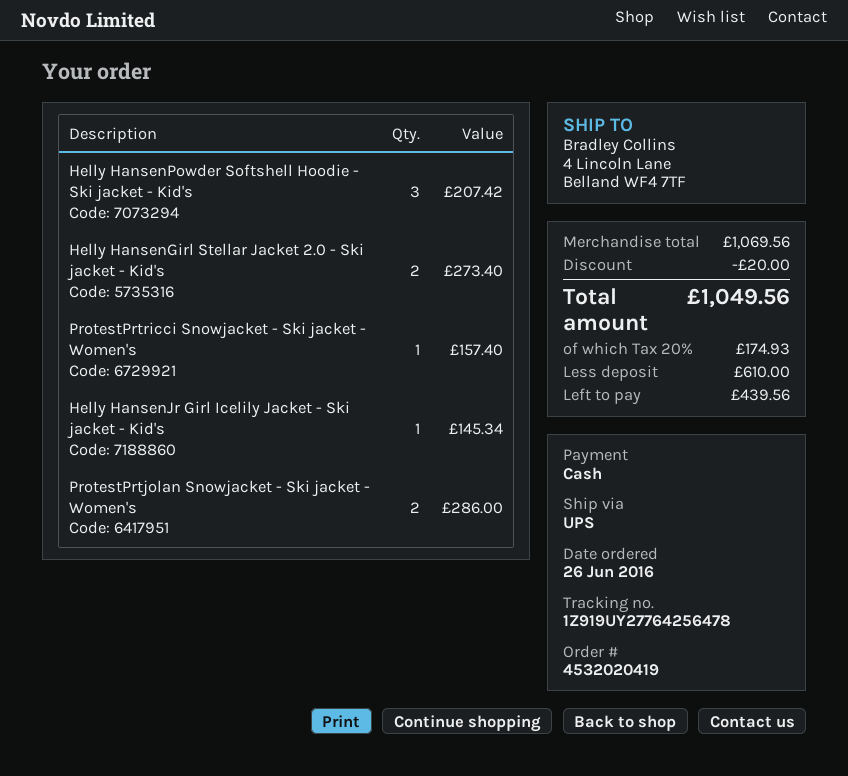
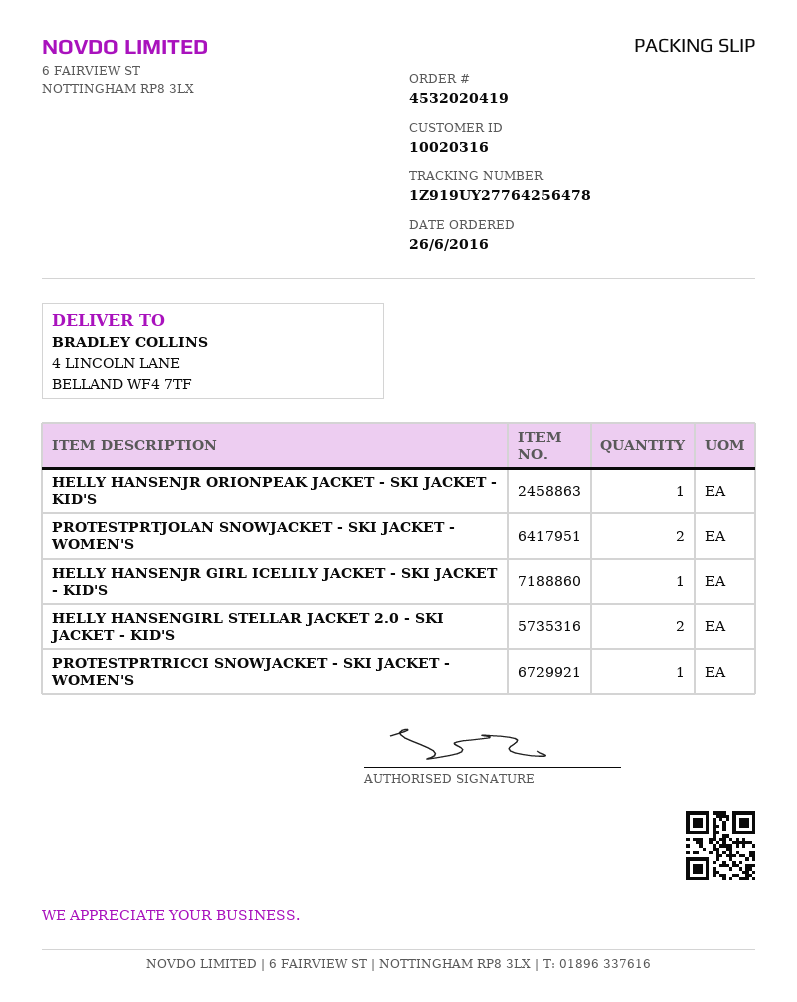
Helly HansenPowder Softshell Hoodie - Ski jacket - Kid's: 3 -> none
HELLY HANSENJR ORIONPEAK JACKET - SKI JACKET - KID'S: none -> 1

